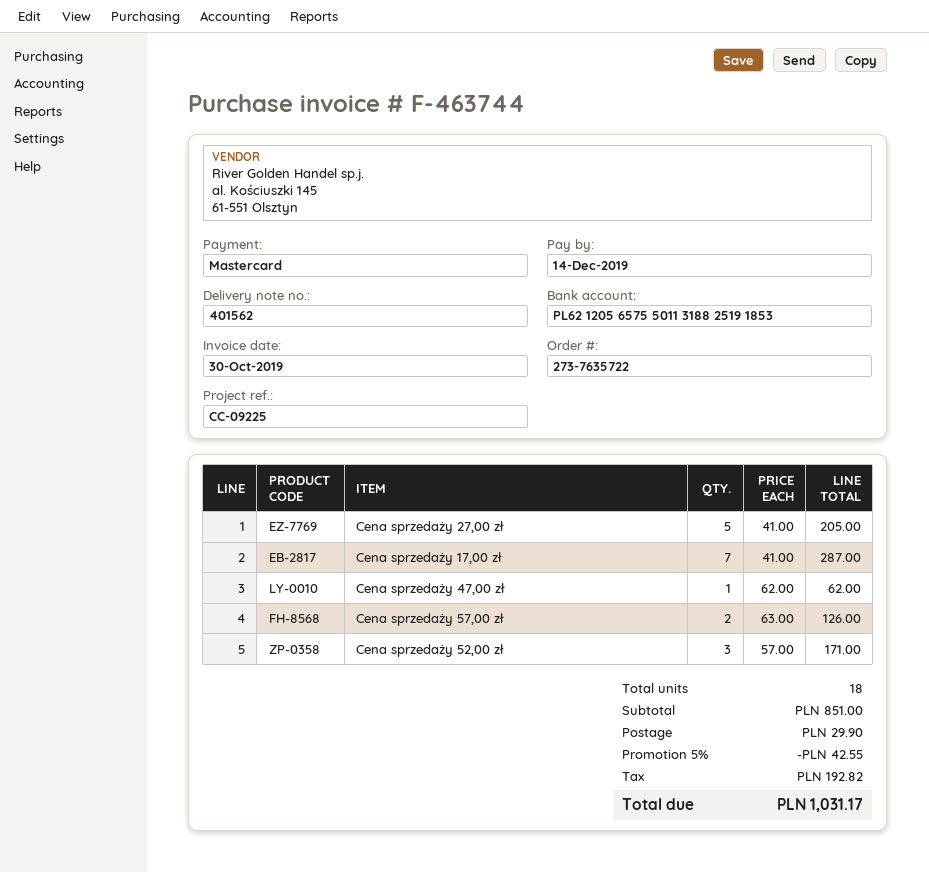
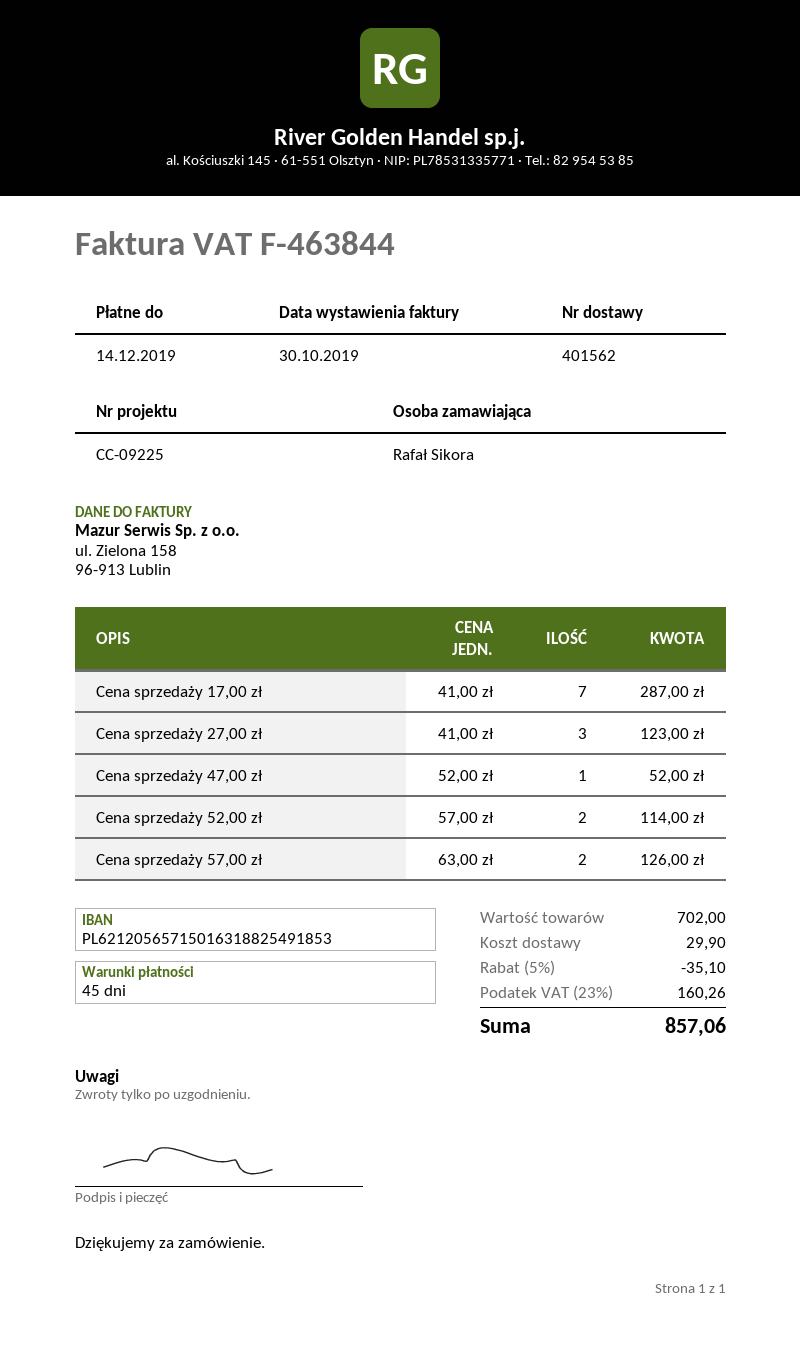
invoice number: F-463744 -> F-463844
bank account: PL62120565755011318825191853 -> PL62120565715016318825491853
Cena sprzedaży 27,00 zł: 5 x 41.00 = 205.00 -> 3 x 41.00 = 123.00
Cena sprzedaży 47,00 zł: 1 x 62.00 = 62.00 -> 1 x 52.00 = 52.00
Cena sprzedaży 52,00 zł: 3 x 57.00 = 171.00 -> 2 x 57.00 = 114.00
subtotal: 851.00 -> 702.00
discount: 5% = 42.55 -> 5% = 35.10
tax: 192.82 -> 160.26
total: 1031.17 -> 857.06

